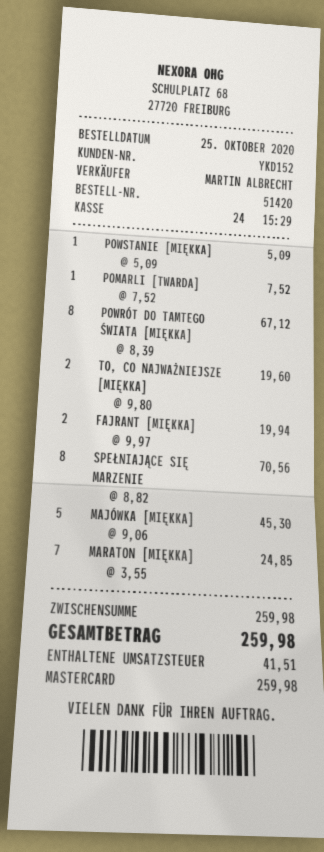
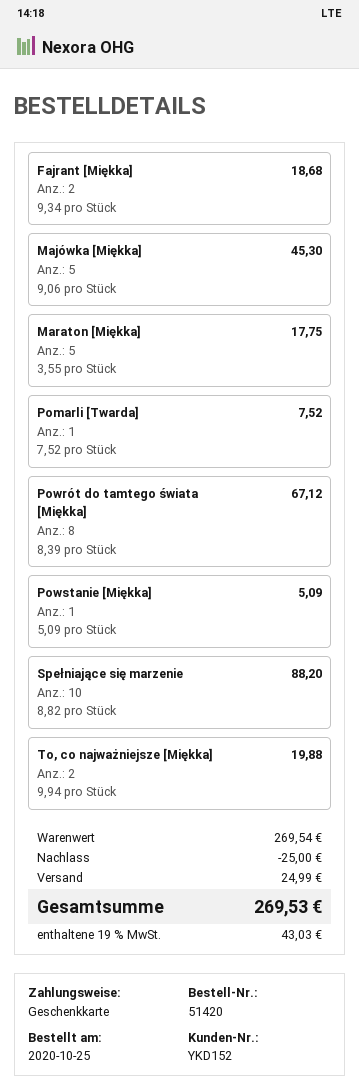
payment method: Mastercard -> gift card
TO, CO NAJWAŻNIEJSZE [MIĘKKA]: 2 x 9.80 = 19.60 -> 2 x 9.94 = 19.88
FAJRANT [MIĘKKA]: 2 x 9.97 = 19.94 -> 2 x 9.34 = 18.68
SPEŁNIAJĄCE SIĘ MARZENIE: 8 x 8.82 = 70.56 -> 10 x 8.82 = 88.20
MARATON [MIĘKKA]: 7 x 3.55 = 24.85 -> 5 x 3.55 = 17.75
subtotal: 259.98 -> 269.54
discount: none -> 25.00
shipping: none -> 24.99
tax: 41.51 -> 43.03
total: 259.98 -> 269.53

